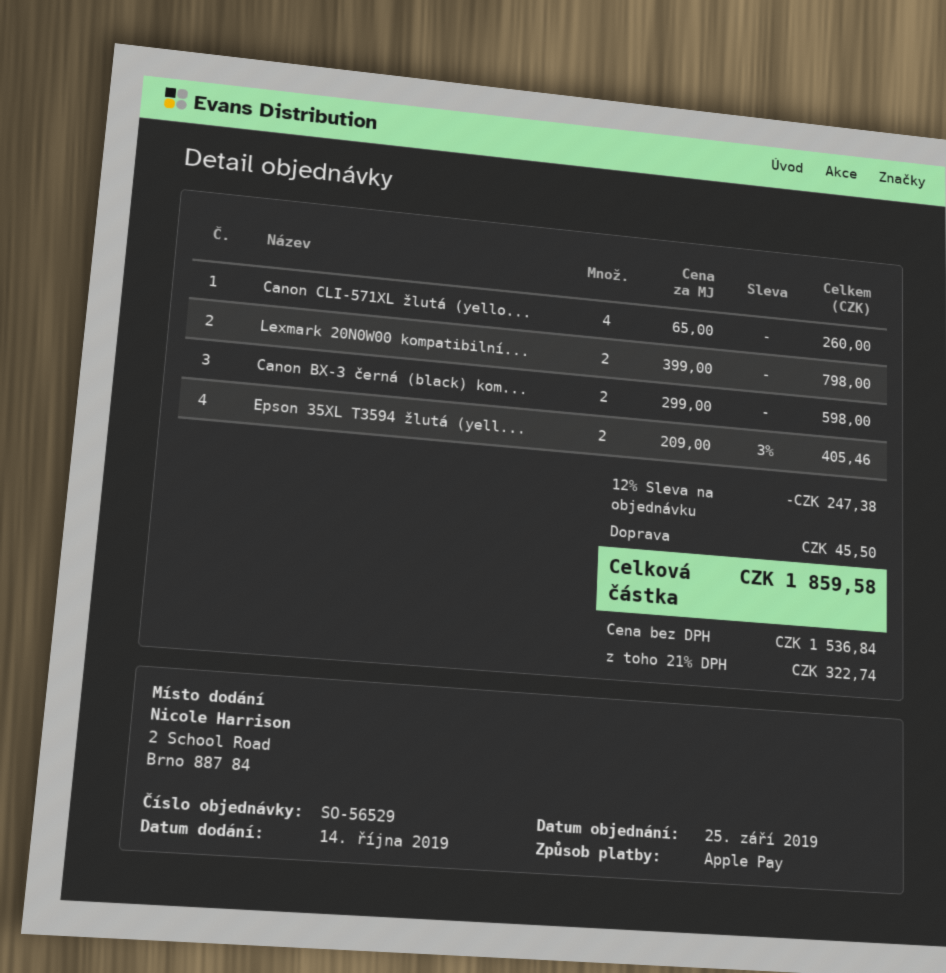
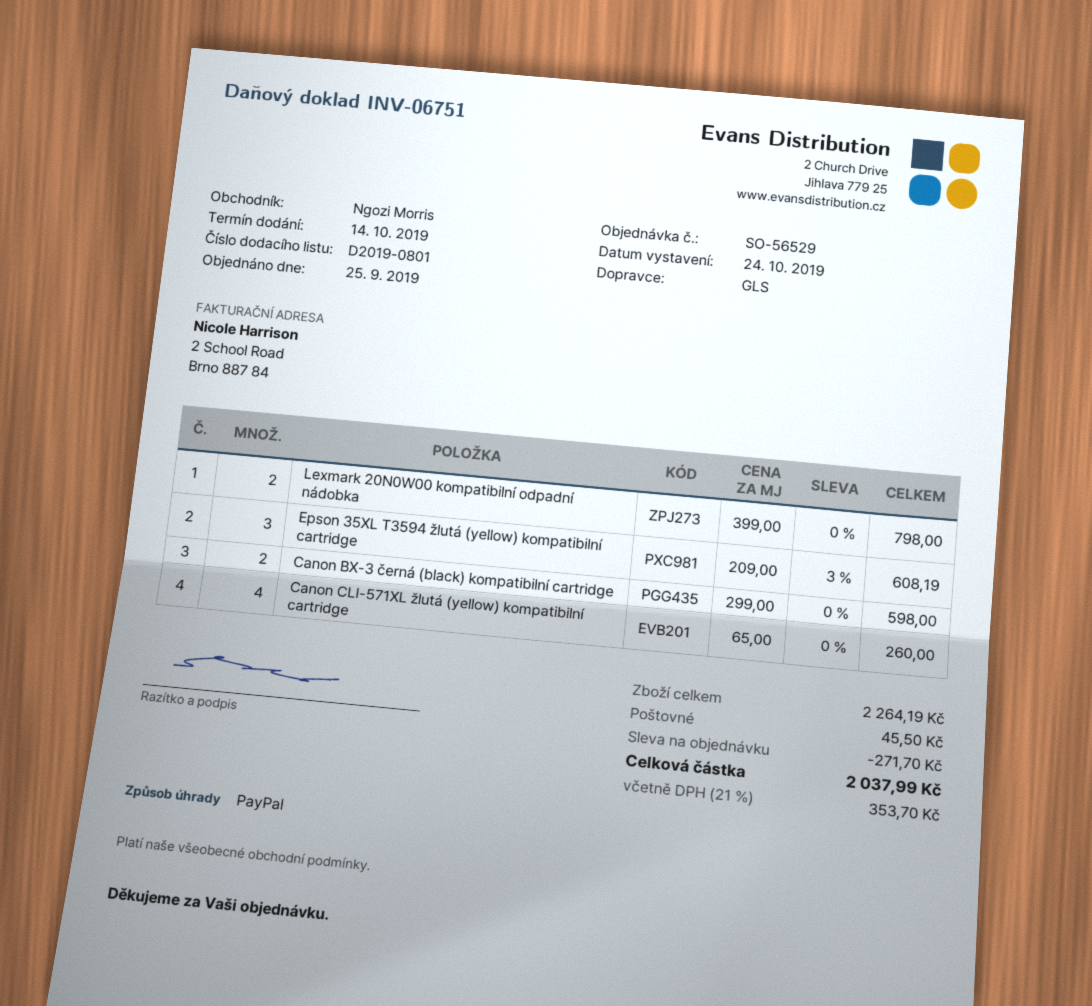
payment method: Apple Pay -> PayPal
Epson 35XL T3594 žlutá (yell...: 2 x 209.00 - 3% = 405.46 -> 3 x 209.00 - 3% = 608.19
discount: 247.38 -> 271.70
tax: 21% = 322.74 -> 21% = 353.70
total: 1859.58 -> 2037.99

